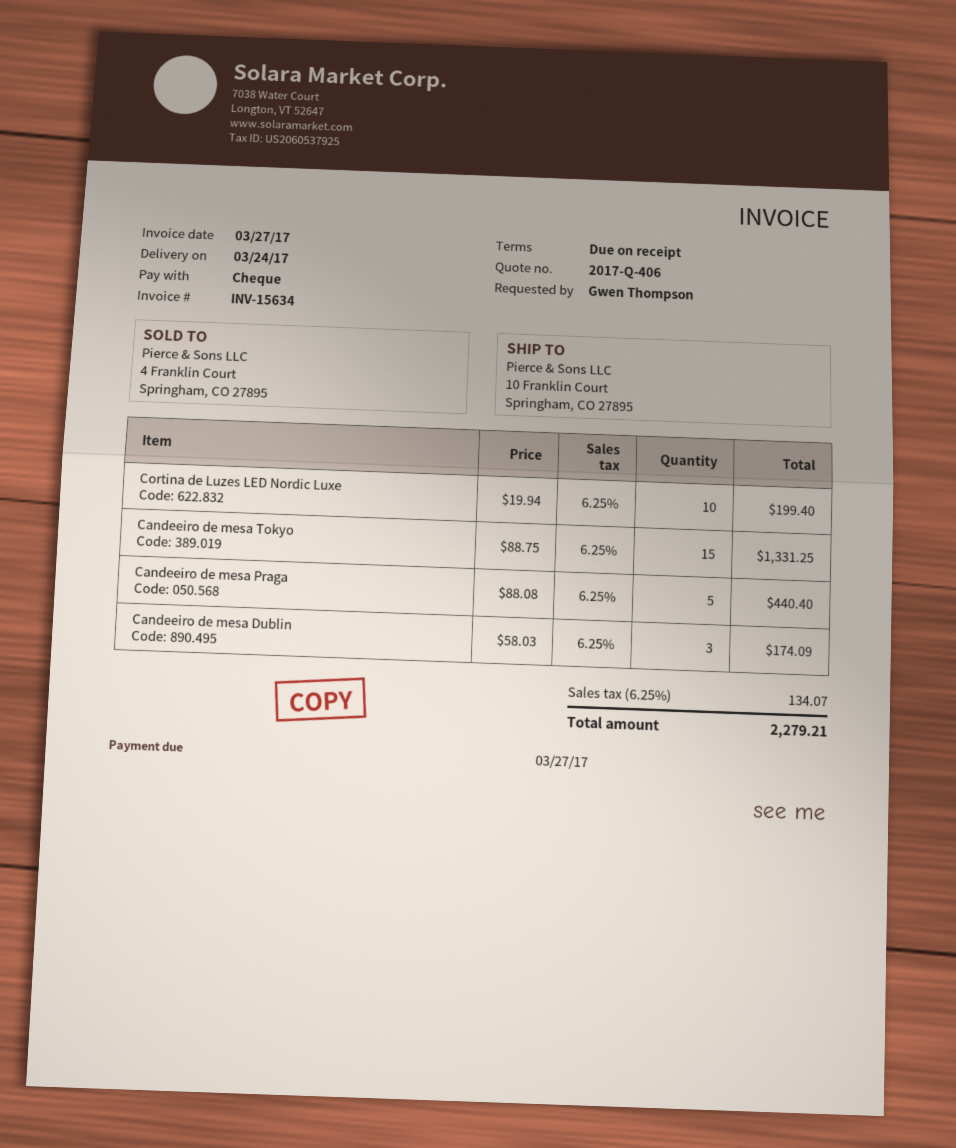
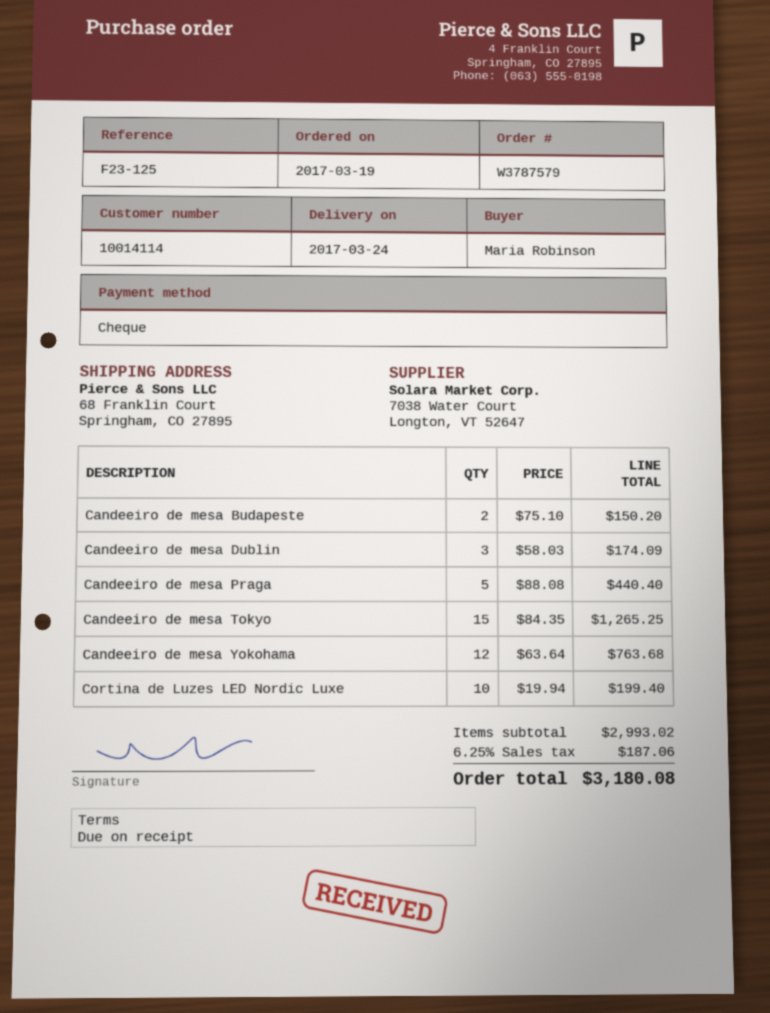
ordered by: Gwen Thompson -> Maria Robinson
ship to: 10 Franklin Court, Springham, CO 27895 -> 68 Franklin Court, Springham, CO 27895
Candeeiro de mesa Tokyo: 15 x 88.75 = 1331.25 -> 15 x 84.35 = 1265.25
Candeeiro de mesa Budapeste: none -> 2 x 75.10 = 150.20
Candeeiro de mesa Yokohama: none -> 12 x 63.64 = 763.68
tax: 6.25% = 134.07 -> 6.25% = 187.06
total: 2279.21 -> 3180.08

